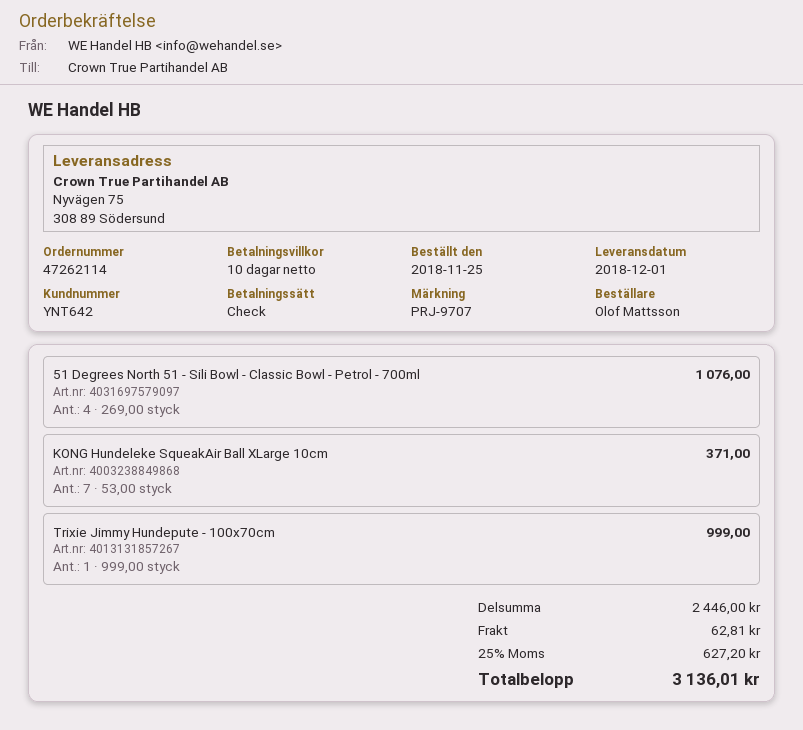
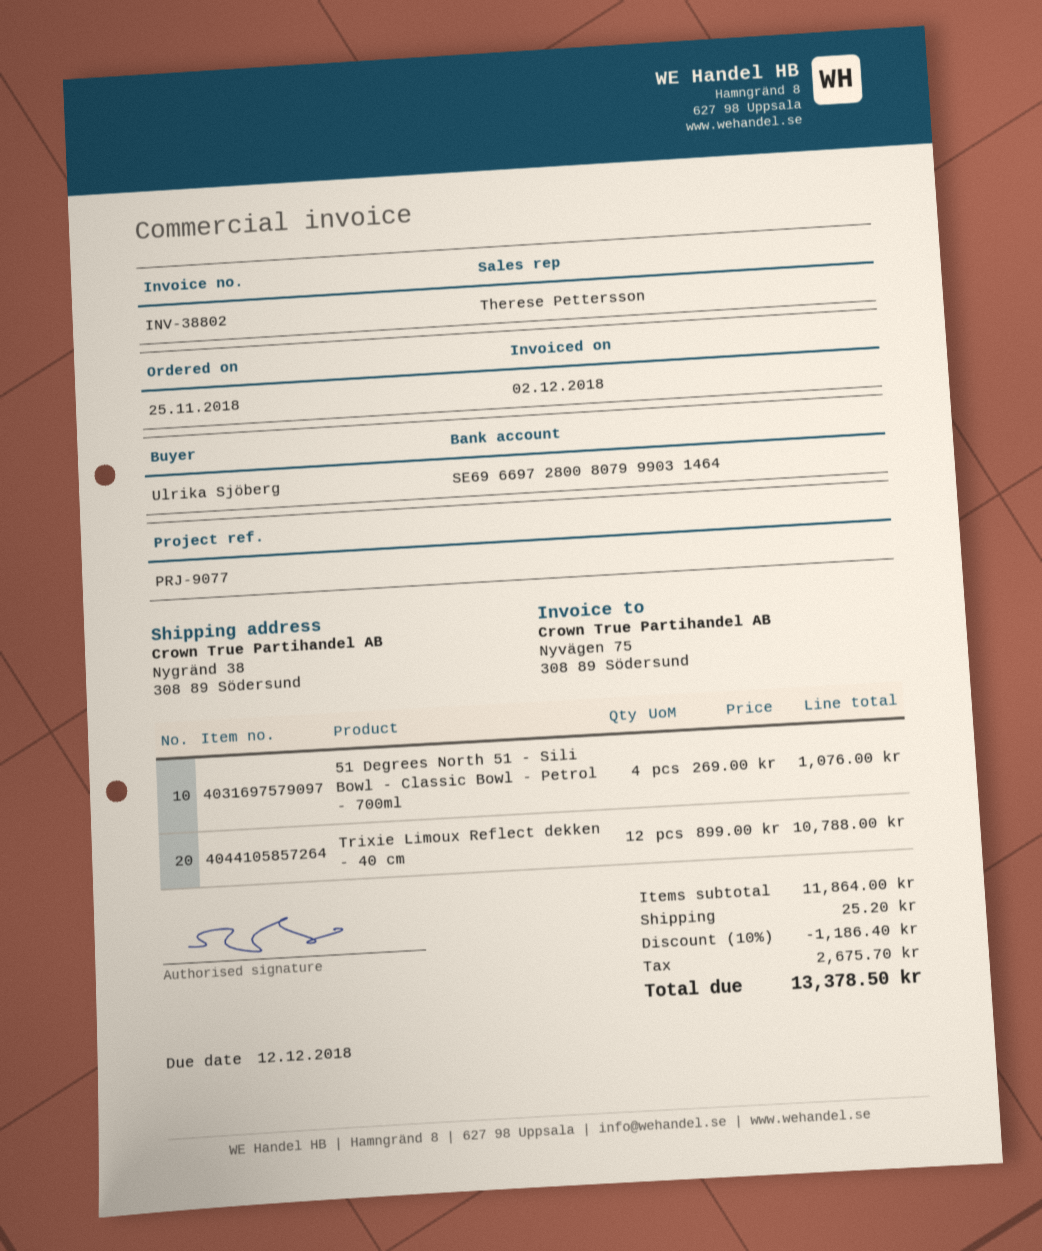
reference: PRJ-9707 -> PRJ-9077
ordered by: Olof Mattsson -> Ulrika Sjöberg
ship to: Nyvägen 75, 308 89 Södersund -> Nygränd 38, 308 89 Södersund
KONG Hundeleke SqueakAir Ball XLarge 10cm: 7 x 53.00 = 371.00 -> none
Trixie Jimmy Hundepute - 100x70cm: 1 x 999.00 = 999.00 -> none
Trixie Limoux Reflect dekken - 40 cm: none -> 12 x 899.00 = 10788.00
subtotal: 2446.00 -> 11864.00
discount: none -> 10% = 1186.40
shipping: 62.81 -> 25.20
tax: 627.20 -> 2675.70
total: 3136.01 -> 13378.50

